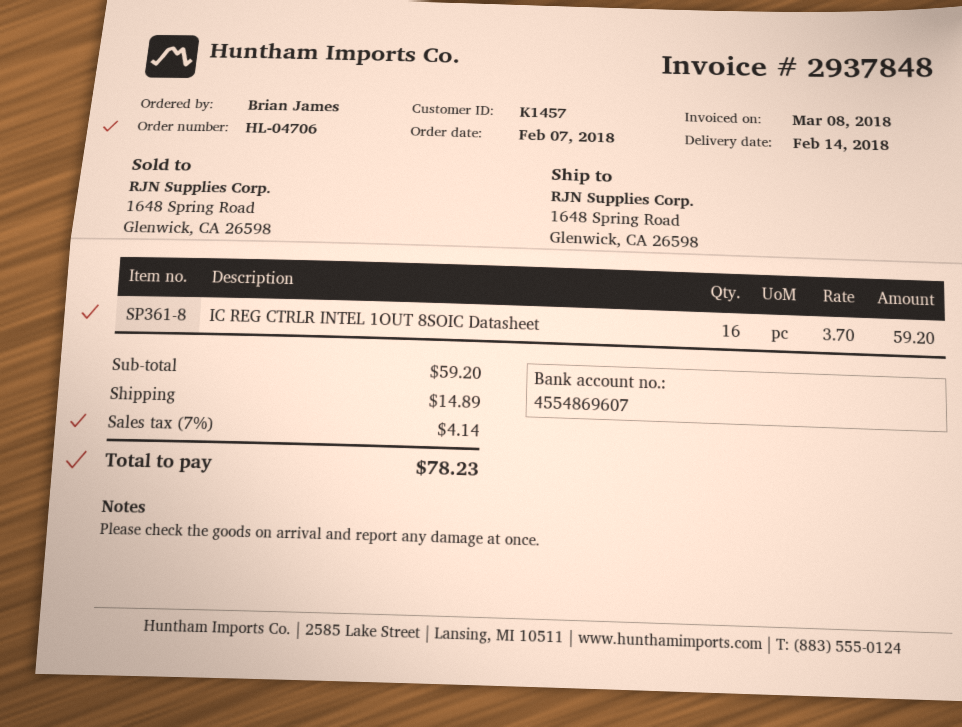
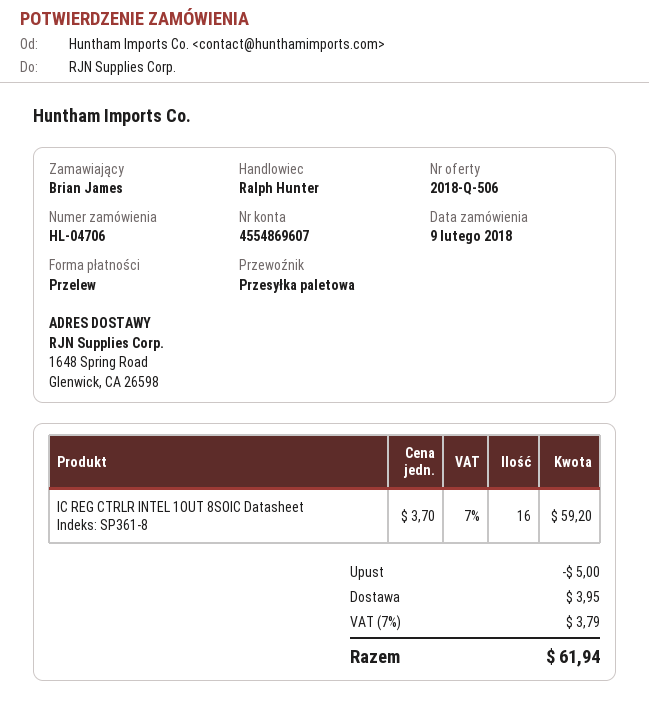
order date: 2018-02-07 -> 2018-02-09
discount: none -> 5.00
shipping: 14.89 -> 3.95
tax: 7% = 4.14 -> 7% = 3.79
total: 78.23 -> 61.94

